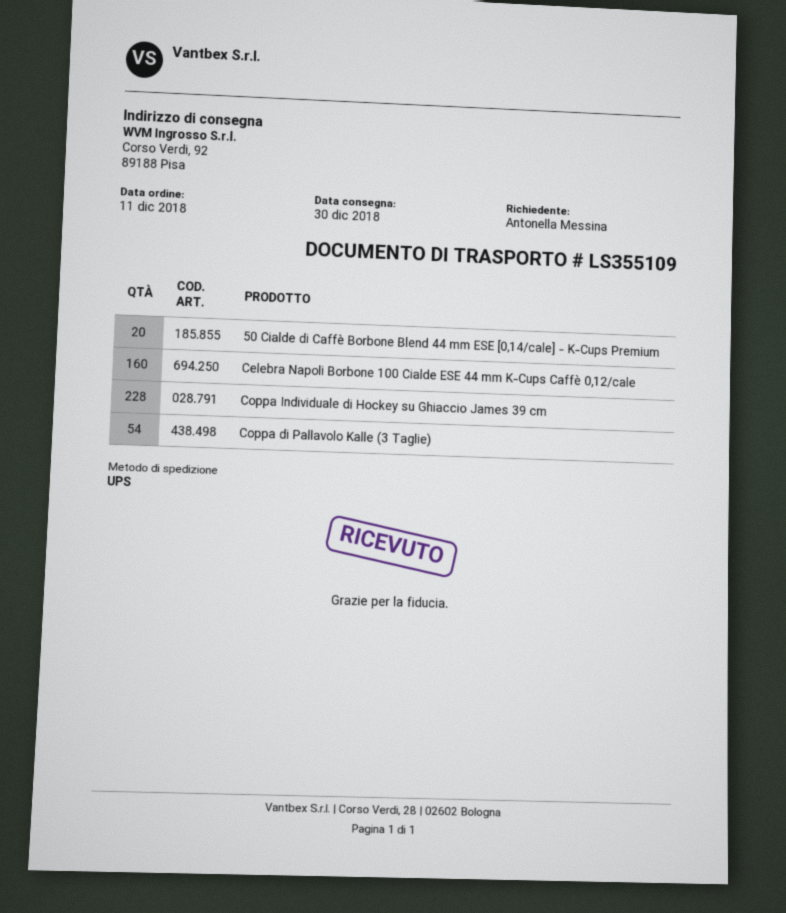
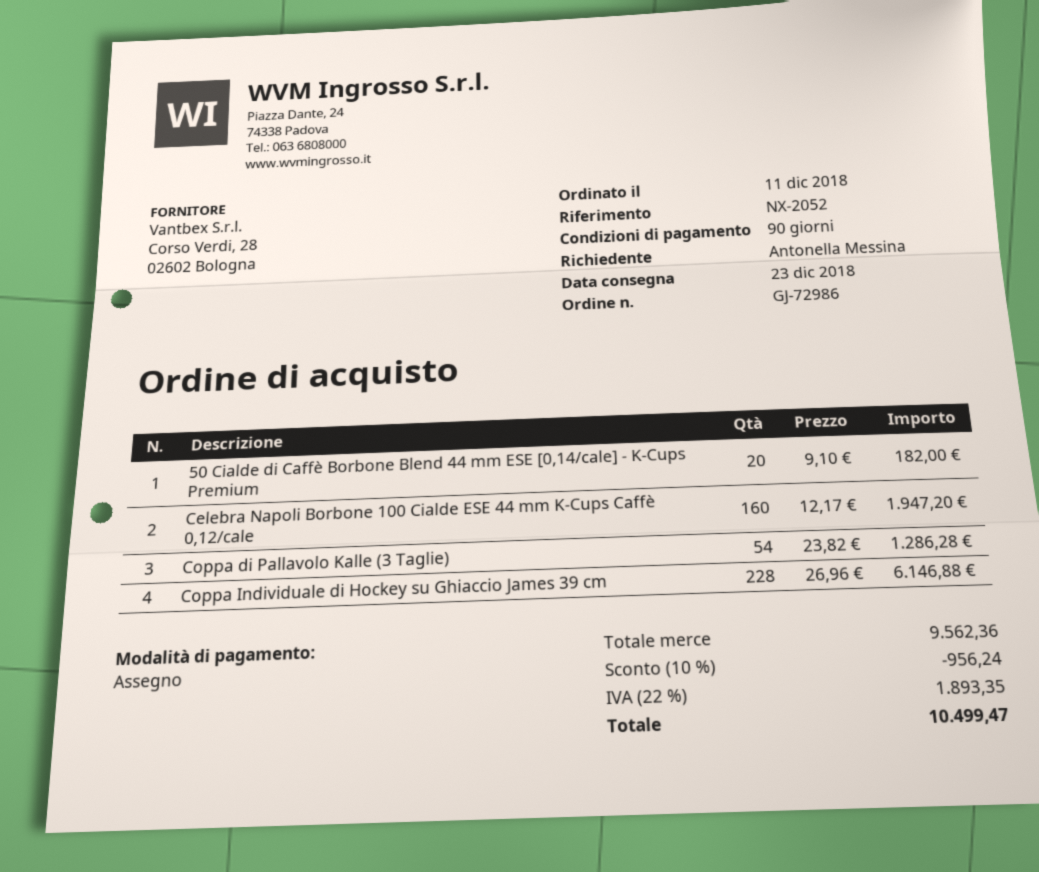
delivery date: 2018-12-30 -> 2018-12-23

